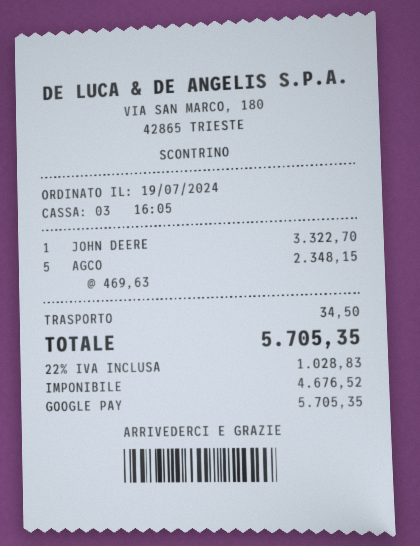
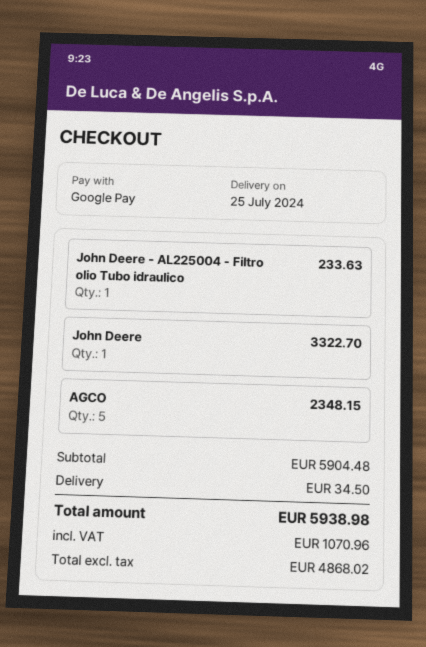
John Deere - AL225004 - Filtro olio Tubo idraulico: none -> 1 for 233.63
net: 4676.52 -> 4868.02
tax: 1028.83 -> 1070.96
total: 5705.35 -> 5938.98

